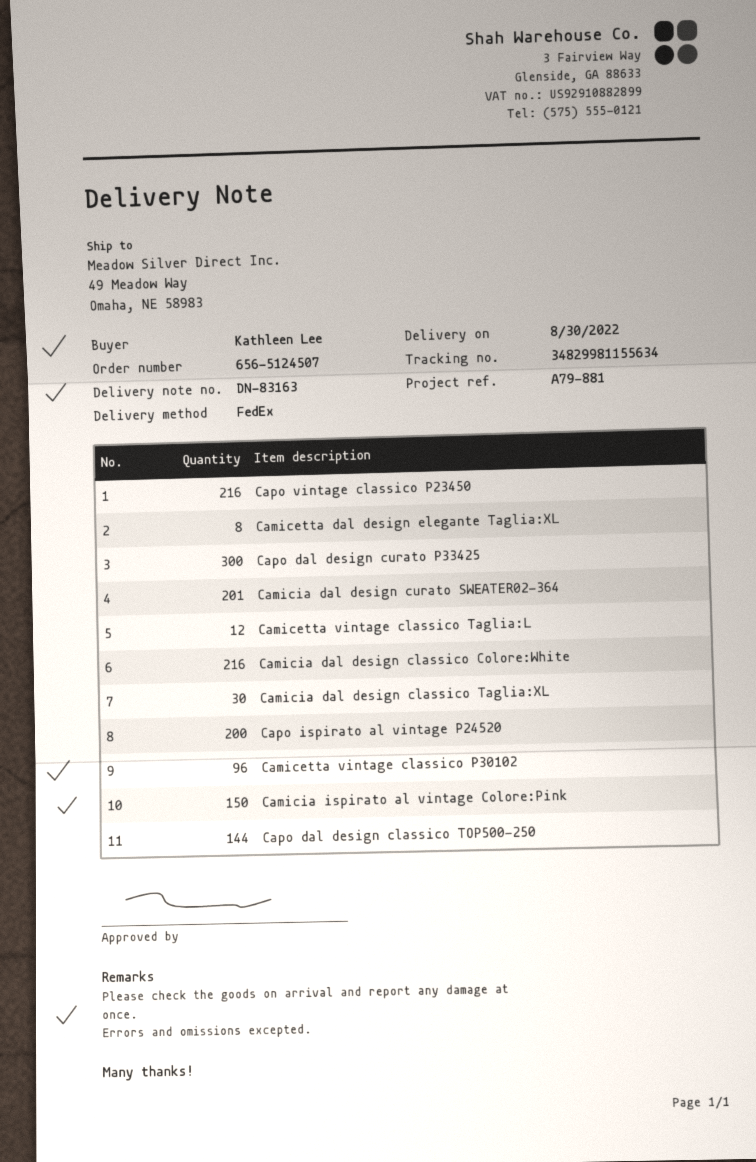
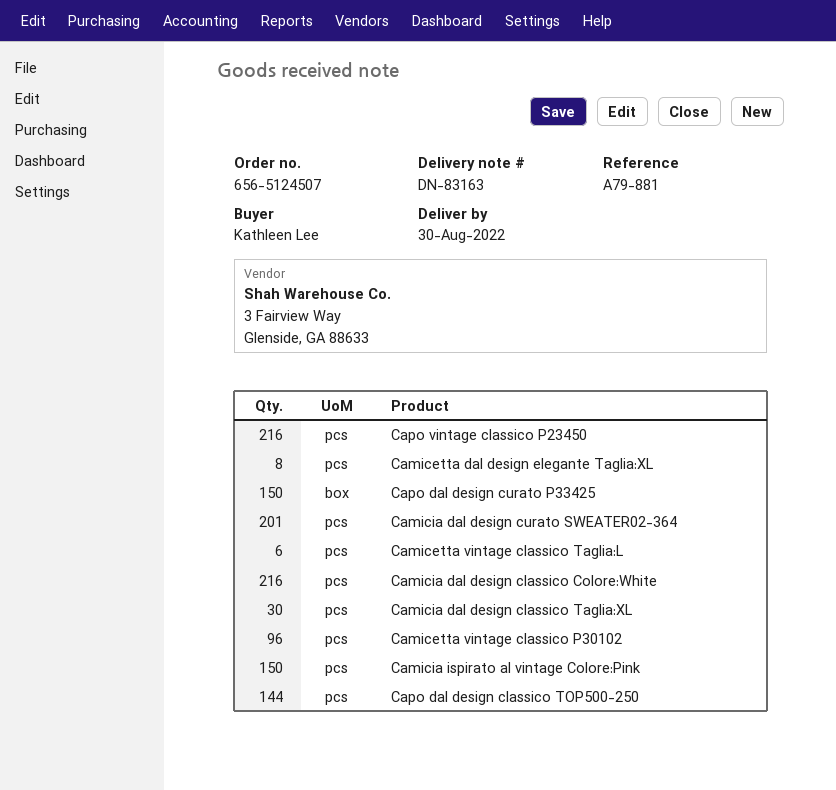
Capo dal design curato P33425: 300 -> 150
Camicetta vintage classico Taglia:L: 12 -> 6
Capo ispirato al vintage P24520: 200 -> none

